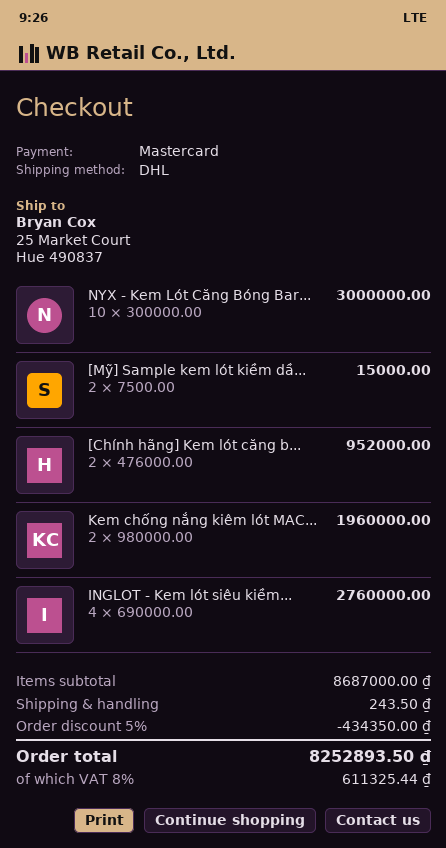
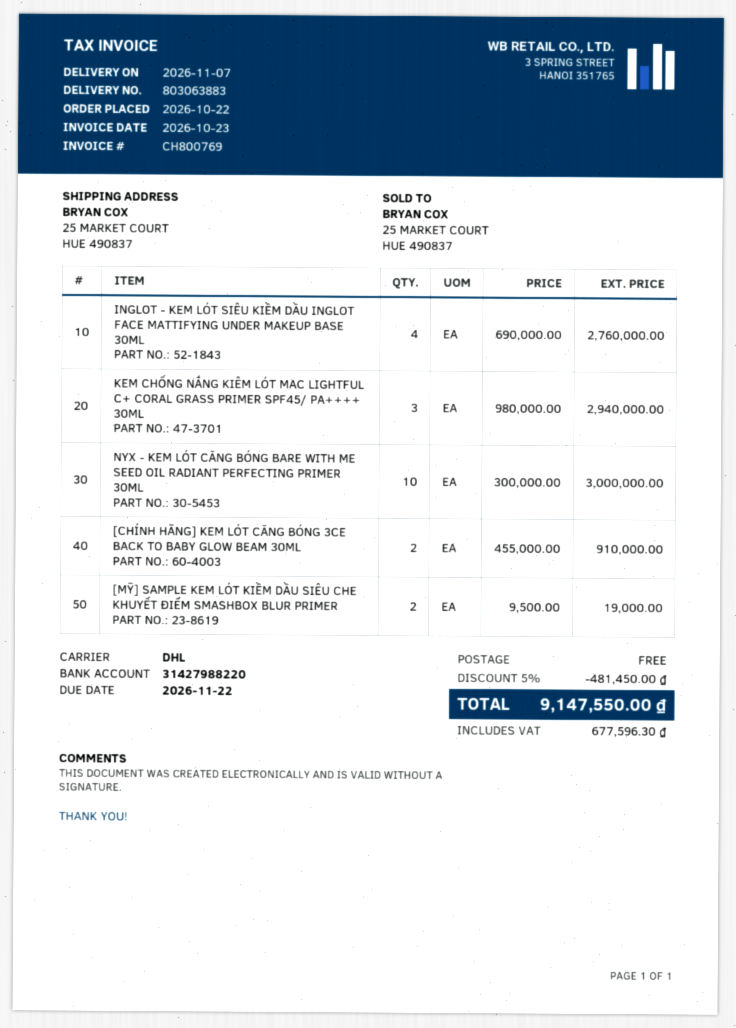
[Mỹ] Sample kem lót kiềm dầ...: 2 x 7500.00 = 15000.00 -> 2 x 9500.00 = 19000.00
[Chính hãng] Kem lót căng b...: 2 x 476000.00 = 952000.00 -> 2 x 455000.00 = 910000.00
Kem chống nắng kiêm lót MAC...: 2 x 980000.00 = 1960000.00 -> 3 x 980000.00 = 2940000.00
discount: 5% = 434350.00 -> 5% = 481450.00
shipping: 243.50 -> 0.00
tax: 611325.44 -> 677596.30
total: 8252893.50 -> 9147550.00

